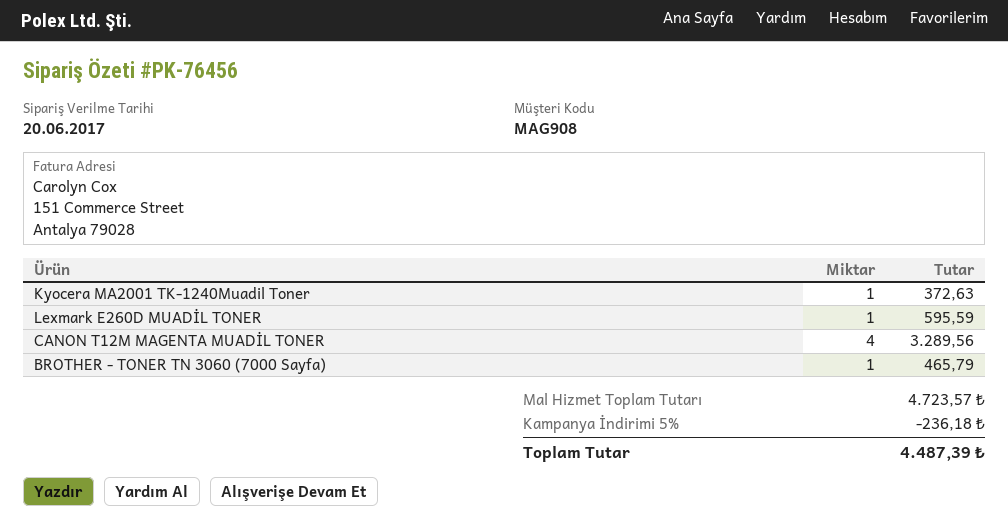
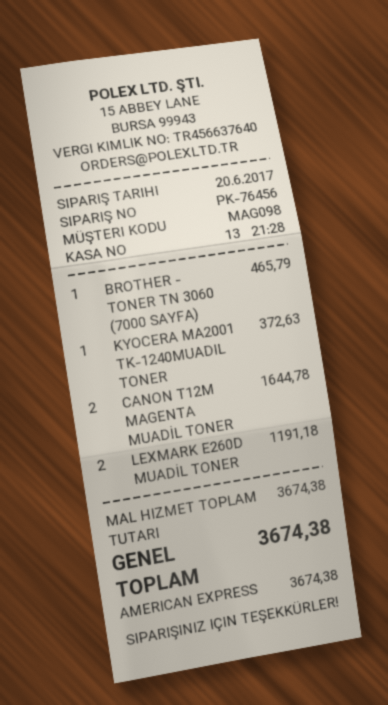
customer number: MAG908 -> MAG098
Lexmark E260D MUADİL TONER: 1 for 595.59 -> 2 for 1191.18
CANON T12M MAGENTA MUADİL TONER: 4 for 3289.56 -> 2 for 1644.78
subtotal: 4723.57 -> 3674.38
discount: 5% = 236.18 -> none
total: 4487.39 -> 3674.38

